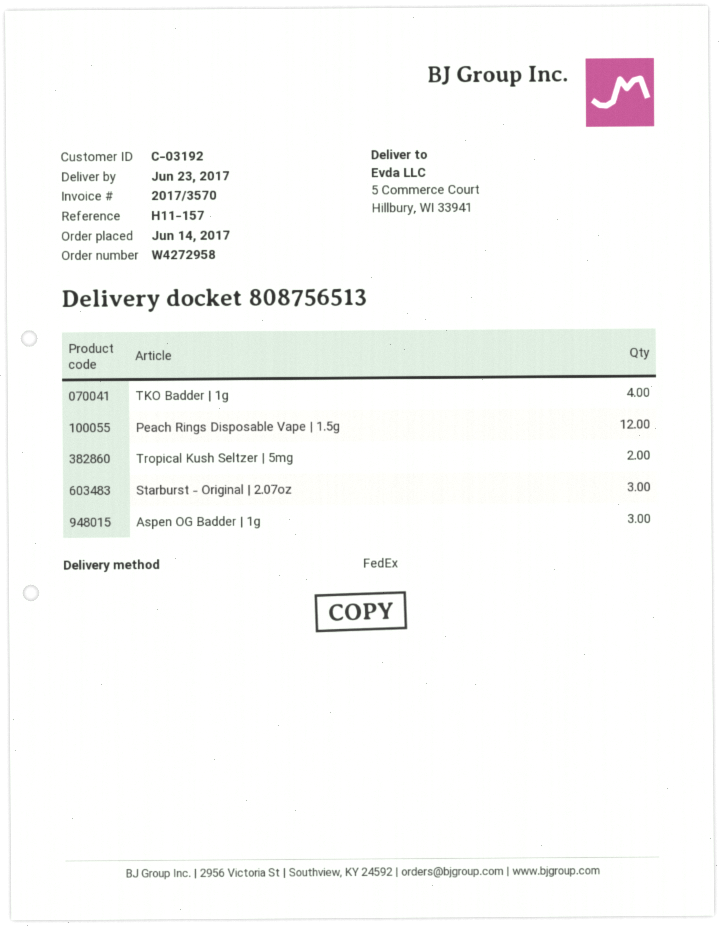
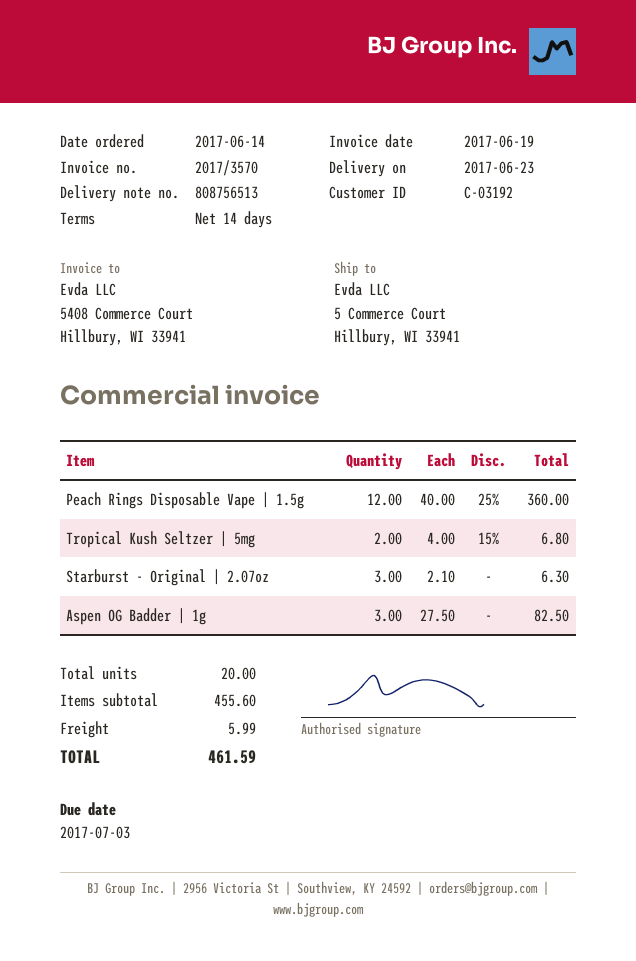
TKO Badder | 1g: 4 -> none

